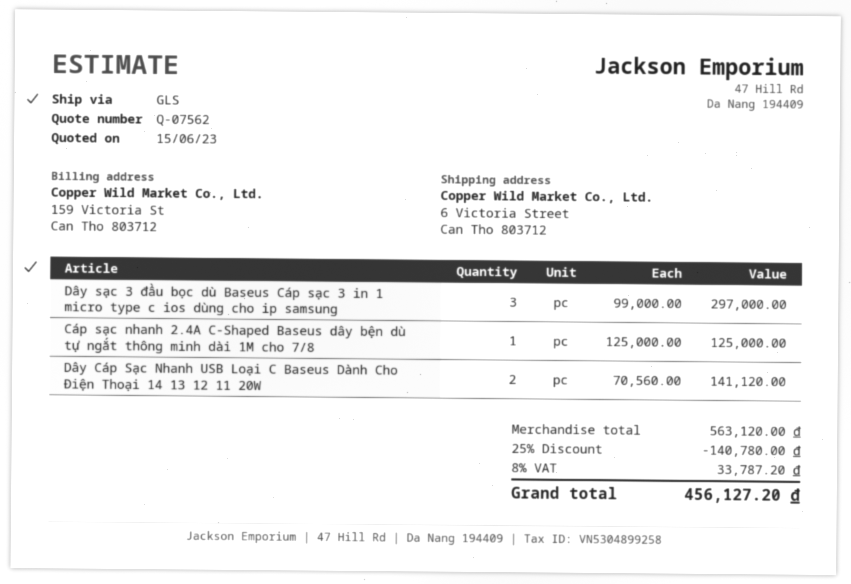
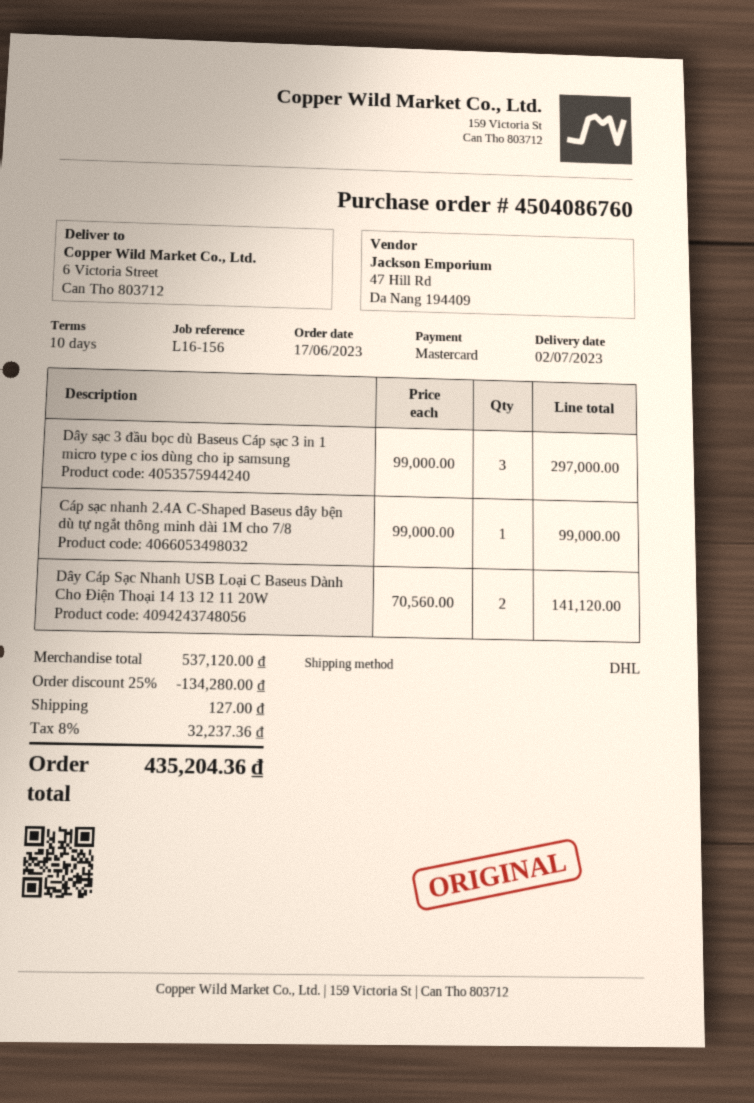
shipping method: GLS -> DHL
Cáp sạc nhanh 2.4A C-Shaped Baseus dây bện dù tự ngắt thông minh dài 1M cho 7/8: 1 x 125000.00 = 125000.00 -> 1 x 99000.00 = 99000.00
subtotal: 563120.00 -> 537120.00
discount: 25% = 140780.00 -> 25% = 134280.00
shipping: none -> 127.00
tax: 8% = 33787.20 -> 8% = 32237.36
total: 456127.20 -> 435204.36

